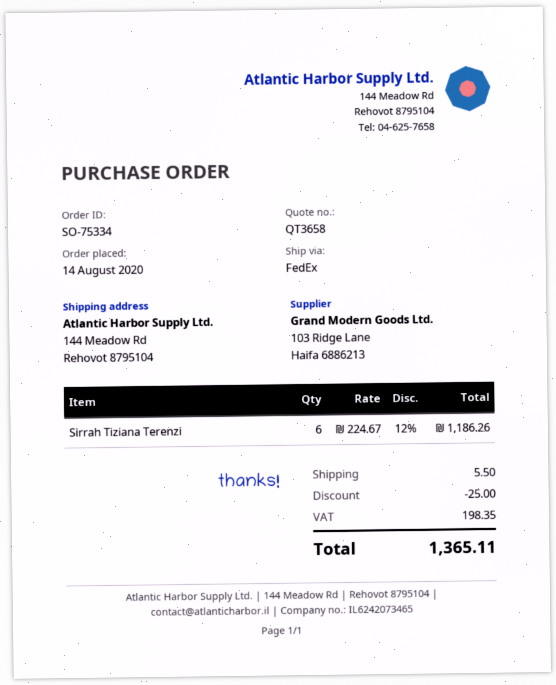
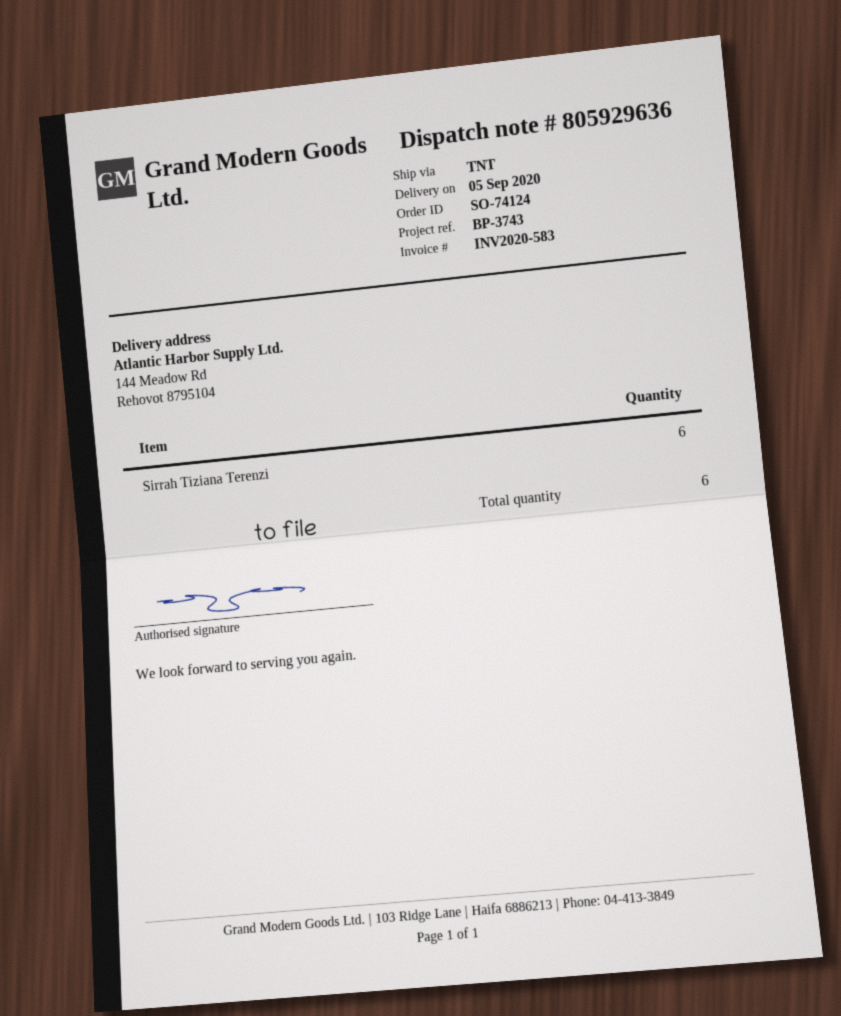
order number: SO-75334 -> SO-74124
shipping method: FedEx -> TNT

